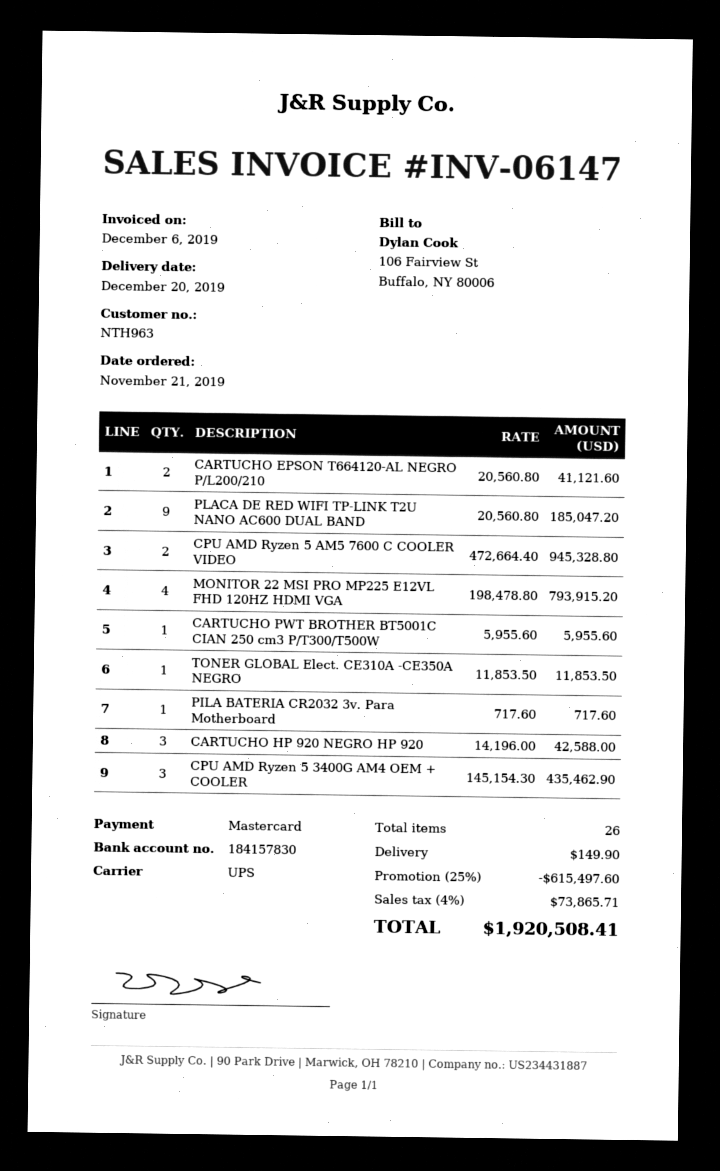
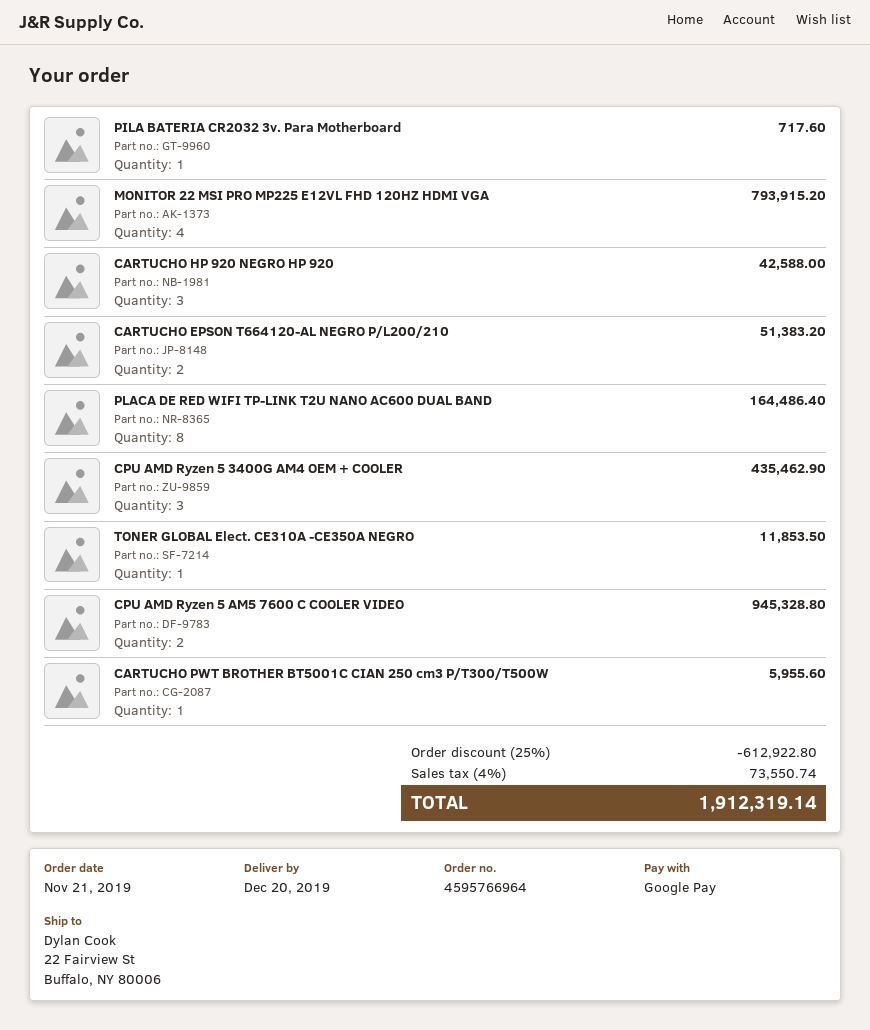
payment method: Mastercard -> Google Pay
CARTUCHO EPSON T664120-AL NEGRO P/L200/210: 2 for 41121.60 -> 2 for 51383.20
PLACA DE RED WIFI TP-LINK T2U NANO AC600 DUAL BAND: 9 for 185047.20 -> 8 for 164486.40
discount: 25% = 615497.60 -> 25% = 612922.80
shipping: 149.90 -> none
tax: 4% = 73865.71 -> 4% = 73550.74
total: 1920508.41 -> 1912319.14

